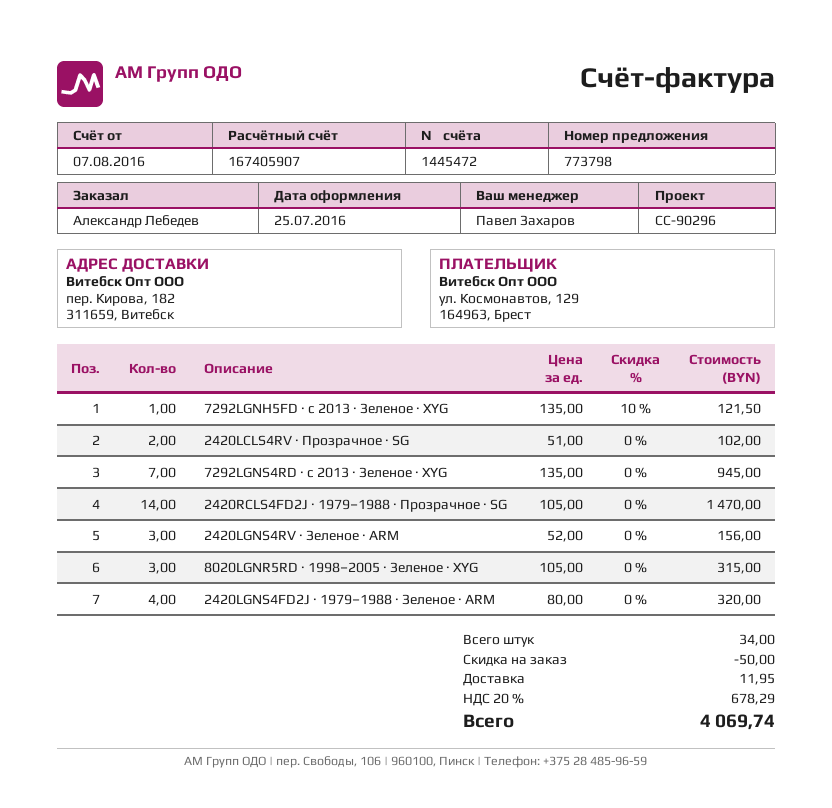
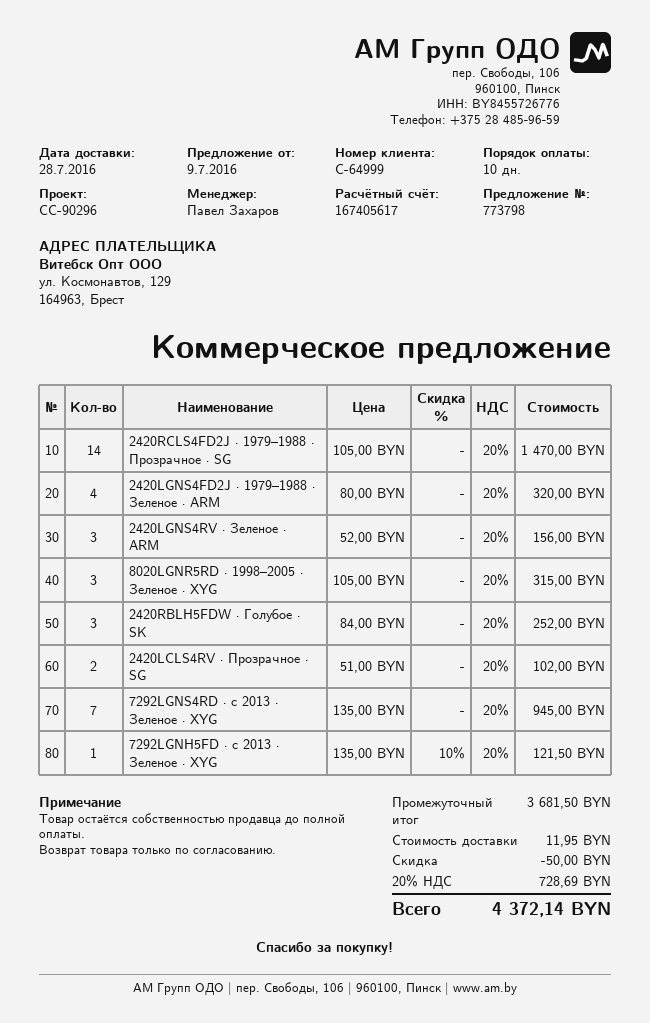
bank account: 167405907 -> 167405617
2420RBLH5FDW · Голубое · SK: none -> 3 x 84.00 = 252.00
tax: 20% = 678.29 -> 20% = 728.69
total: 4069.74 -> 4372.14

